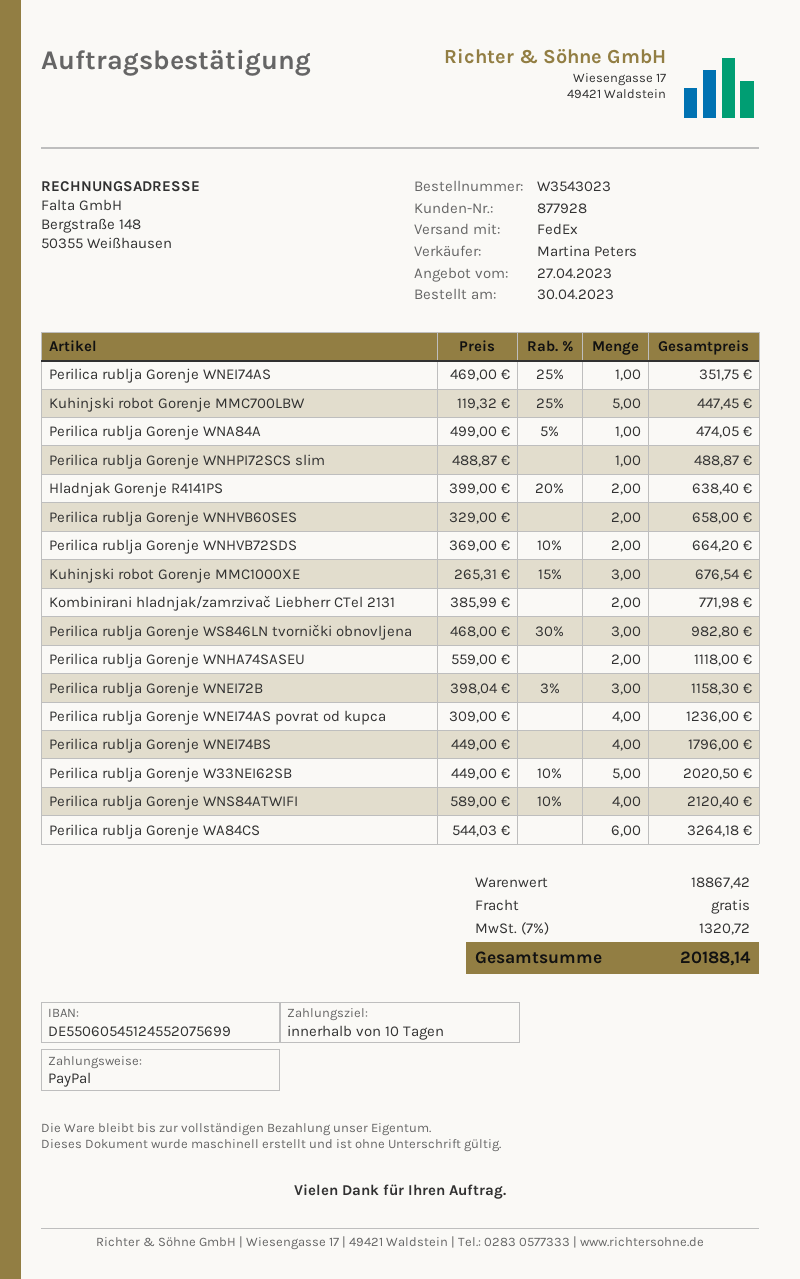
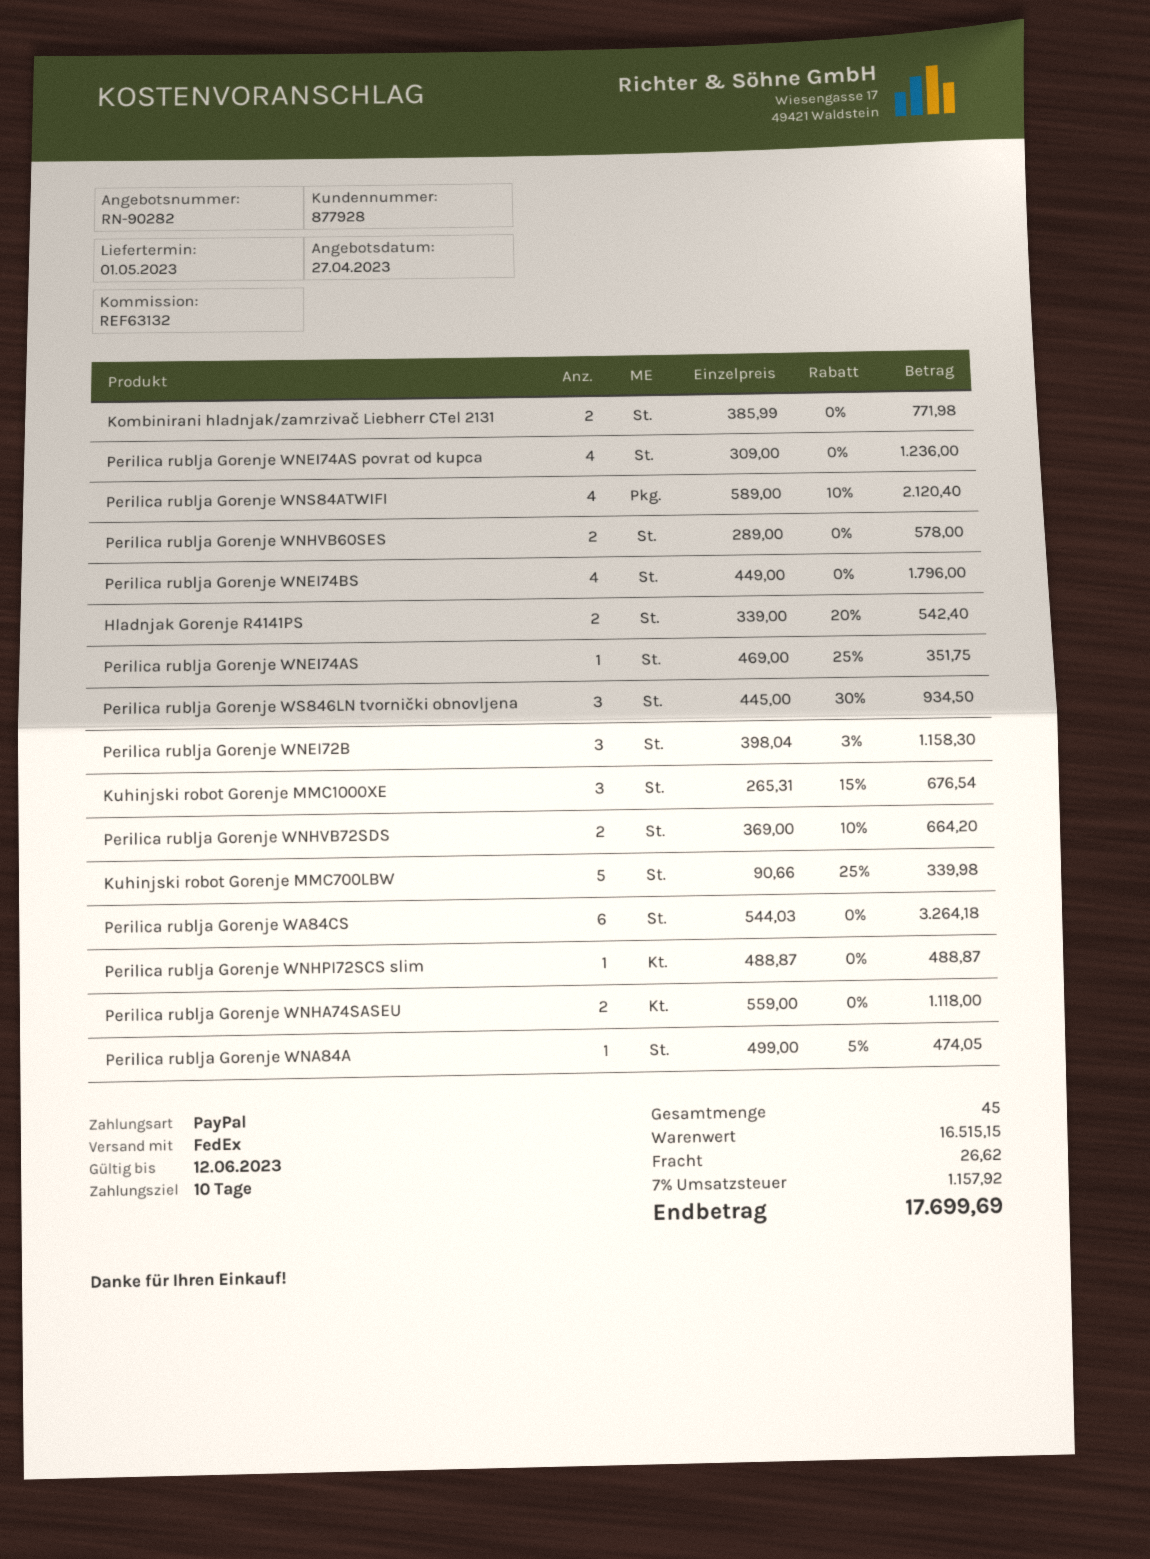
Kuhinjski robot Gorenje MMC700LBW: 5 x 119.32 - 25% = 447.45 -> 5 x 90.66 - 25% = 339.98
Hladnjak Gorenje R4141PS: 2 x 399.00 - 20% = 638.40 -> 2 x 339.00 - 20% = 542.40
Perilica rublja Gorenje WNHVB60SES: 2 x 329.00 = 658.00 -> 2 x 289.00 = 578.00
Perilica rublja Gorenje WS846LN tvornički obnovljena: 3 x 468.00 - 30% = 982.80 -> 3 x 445.00 - 30% = 934.50
Perilica rublja Gorenje W33NEI62SB: 5 x 449.00 - 10% = 2020.50 -> none
subtotal: 18867.42 -> 16515.15
shipping: 0.00 -> 26.62
tax: 7% = 1320.72 -> 7% = 1157.92
total: 20188.14 -> 17699.69

